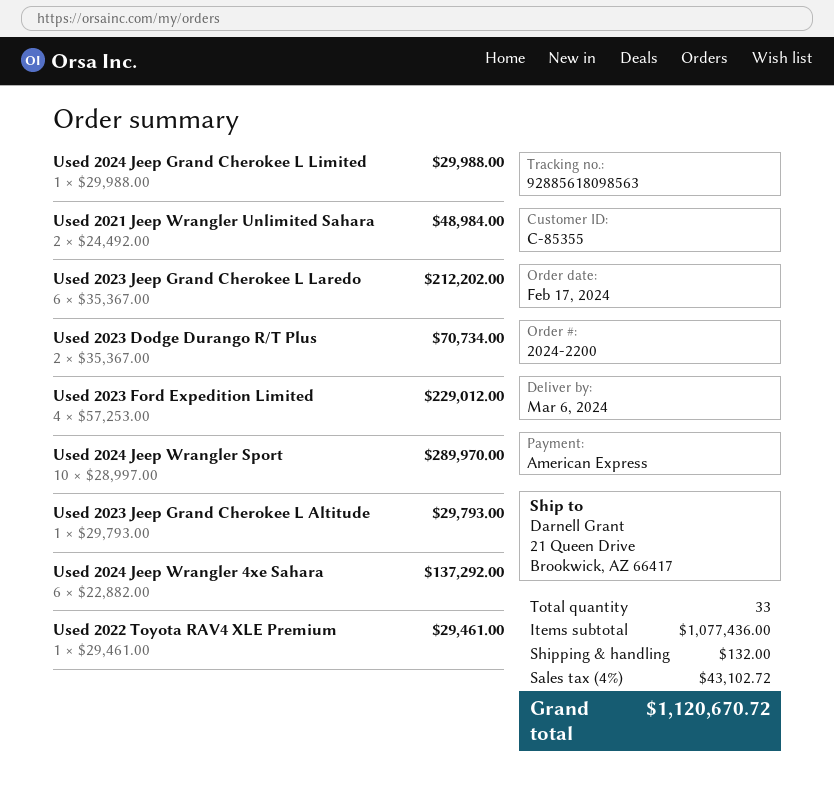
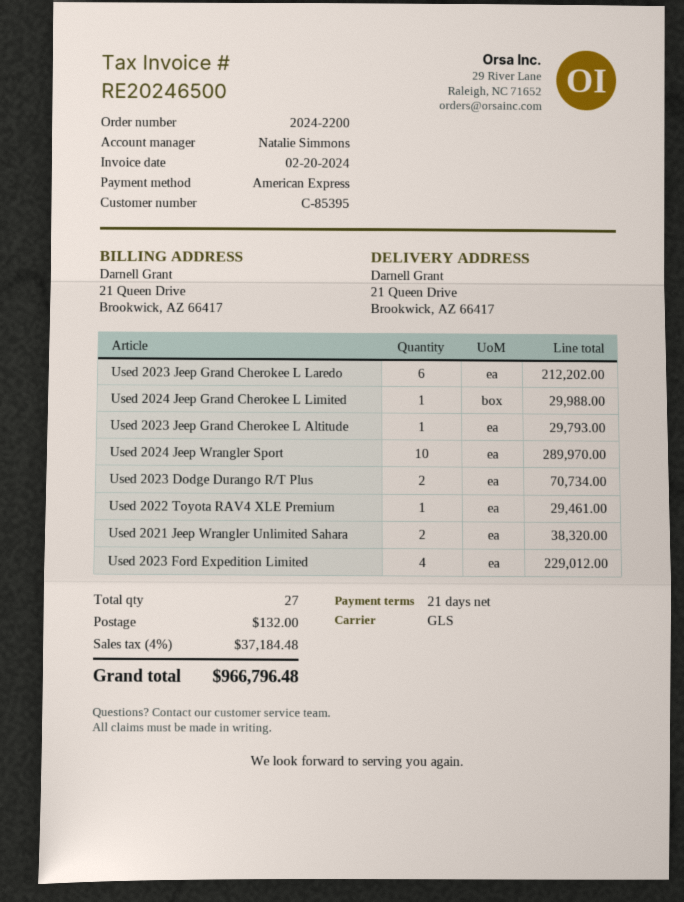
customer number: C-85355 -> C-85395
Used 2021 Jeep Wrangler Unlimited Sahara: 2 for 48984.00 -> 2 for 38320.00
Used 2024 Jeep Wrangler 4xe Sahara: 6 for 137292.00 -> none
total quantity: 33 -> 27
tax: 4% = 43102.72 -> 4% = 37184.48
total: 1120670.72 -> 966796.48

